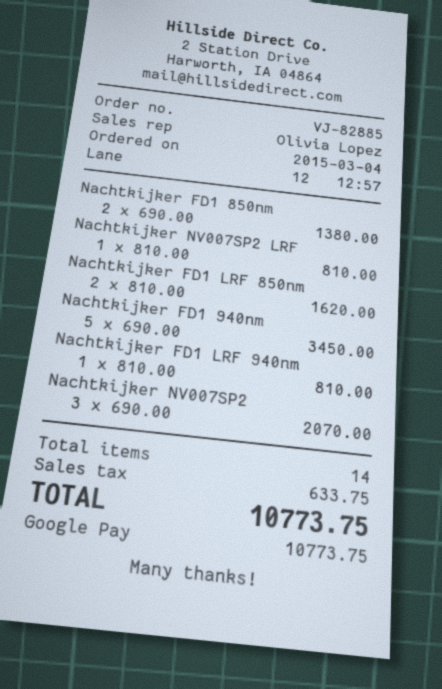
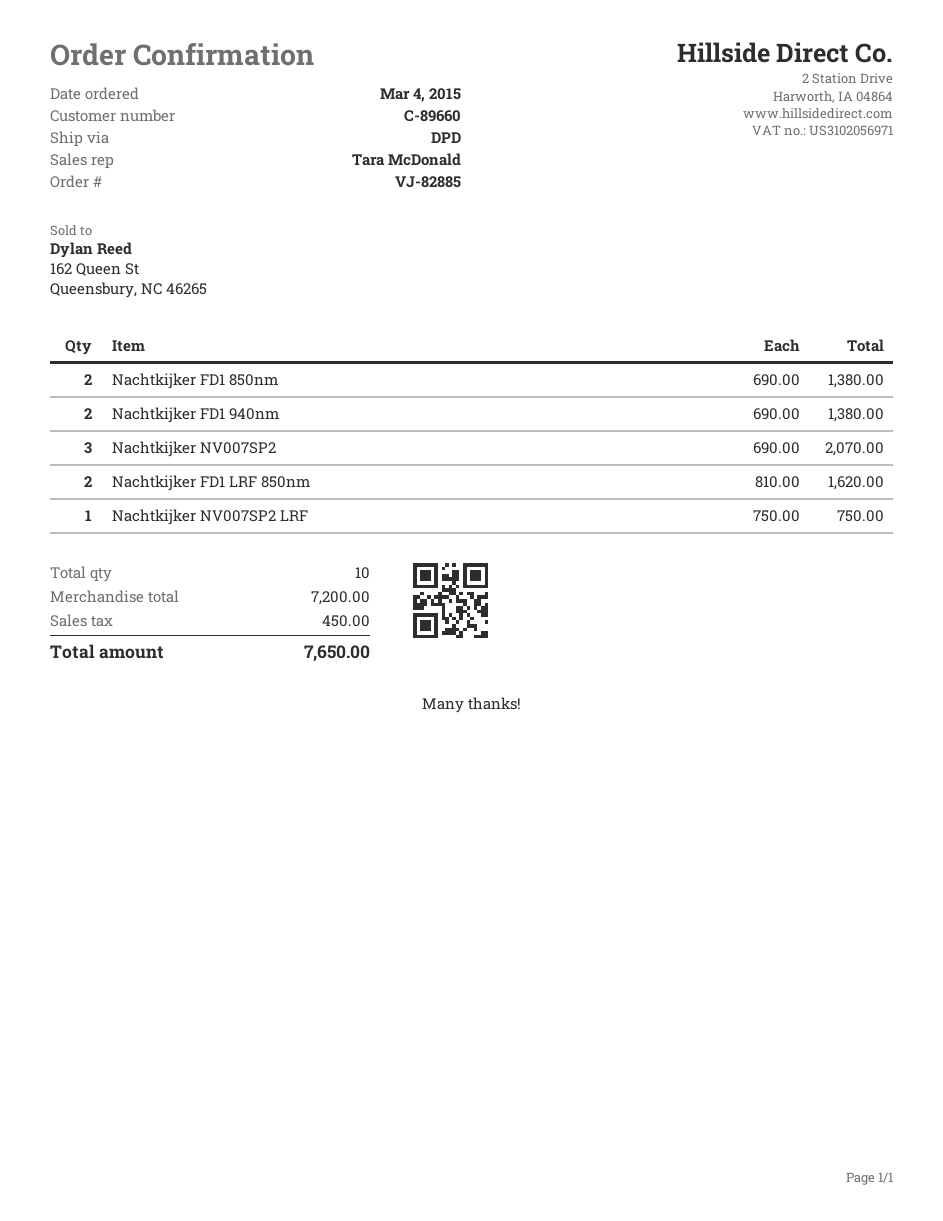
sales rep: Olivia Lopez -> Tara McDonald
Nachtkijker NV007SP2 LRF: 1 x 810.00 = 810.00 -> 1 x 750.00 = 750.00
Nachtkijker FD1 940nm: 5 x 690.00 = 3450.00 -> 2 x 690.00 = 1380.00
Nachtkijker FD1 LRF 940nm: 1 x 810.00 = 810.00 -> none
total quantity: 14 -> 10
tax: 633.75 -> 450.00
total: 10773.75 -> 7650.00

